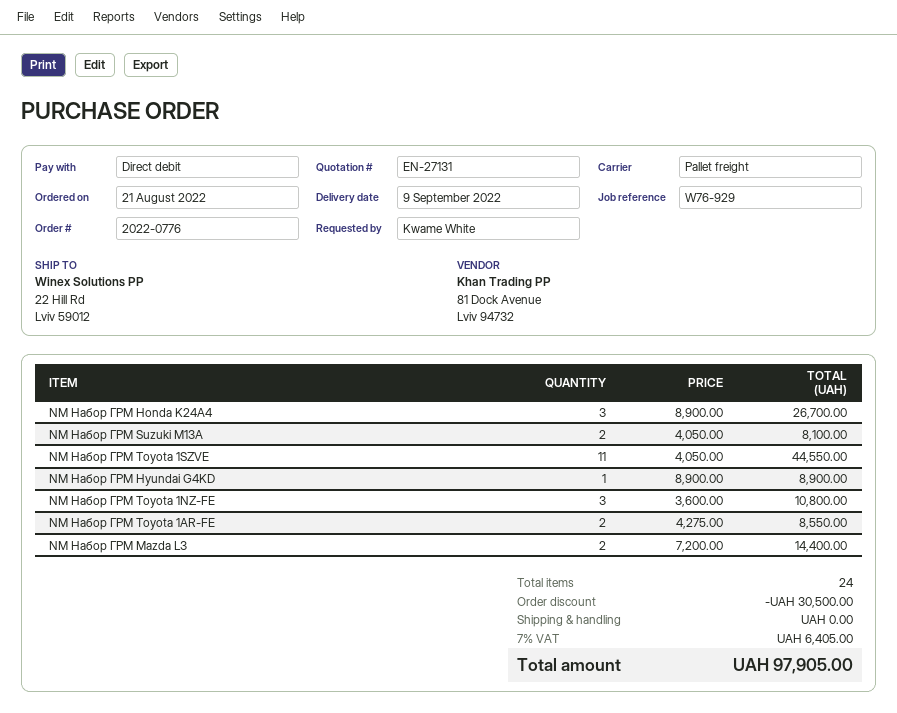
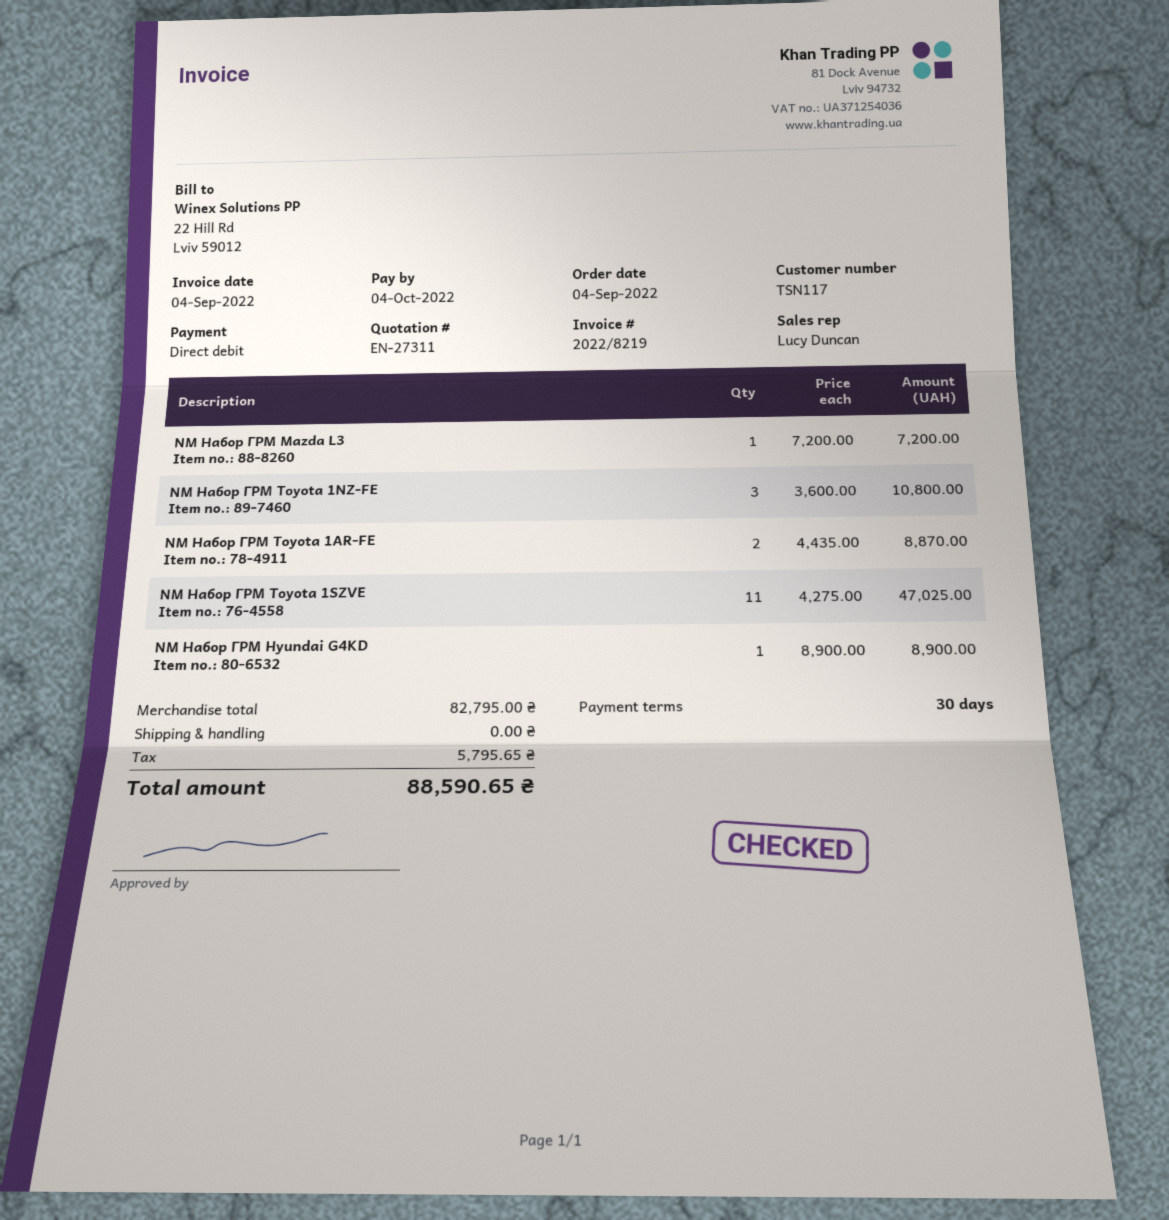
quote number: EN-27131 -> EN-27311
order date: 2022-08-21 -> 2022-09-04
NM Набор ГРМ Honda K24A4: 3 x 8900.00 = 26700.00 -> none
NM Набор ГРМ Suzuki M13A: 2 x 4050.00 = 8100.00 -> none
NM Набор ГРМ Toyota 1SZVE: 11 x 4050.00 = 44550.00 -> 11 x 4275.00 = 47025.00
NM Набор ГРМ Toyota 1AR-FE: 2 x 4275.00 = 8550.00 -> 2 x 4435.00 = 8870.00
NM Набор ГРМ Mazda L3: 2 x 7200.00 = 14400.00 -> 1 x 7200.00 = 7200.00
discount: 30500.00 -> none
tax: 6405.00 -> 5795.65
total: 97905.00 -> 88590.65

